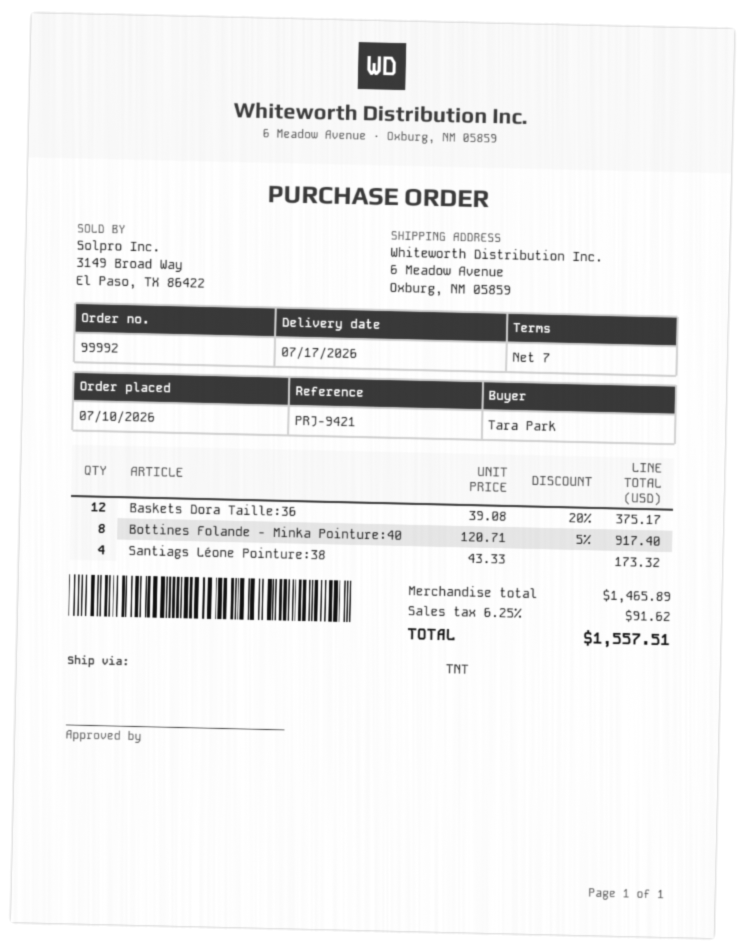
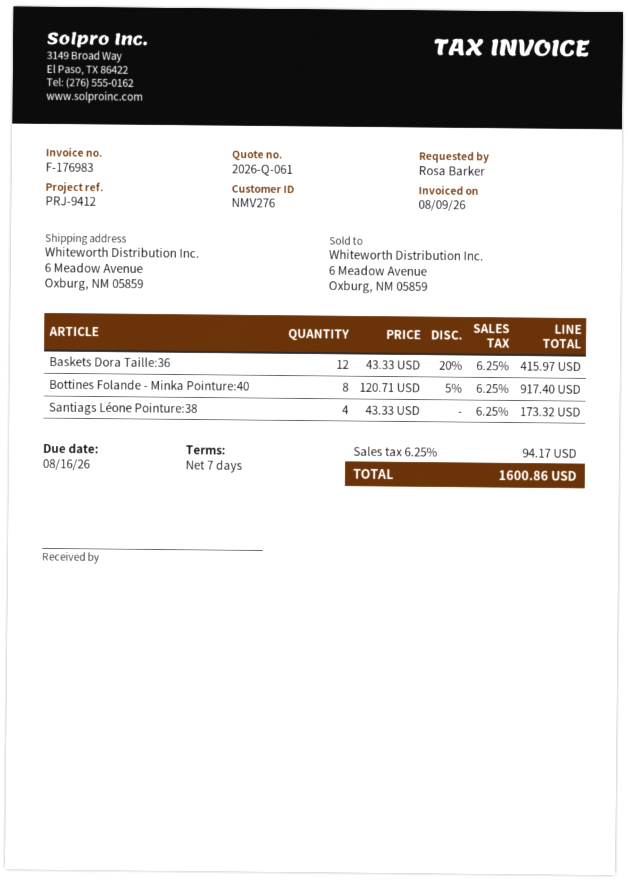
reference: PRJ-9421 -> PRJ-9412
ordered by: Tara Park -> Rosa Barker
Baskets Dora Taille:36: 12 x 39.08 - 20% = 375.17 -> 12 x 43.33 - 20% = 415.97
tax: 6.25% = 91.62 -> 6.25% = 94.17
total: 1557.51 -> 1600.86

